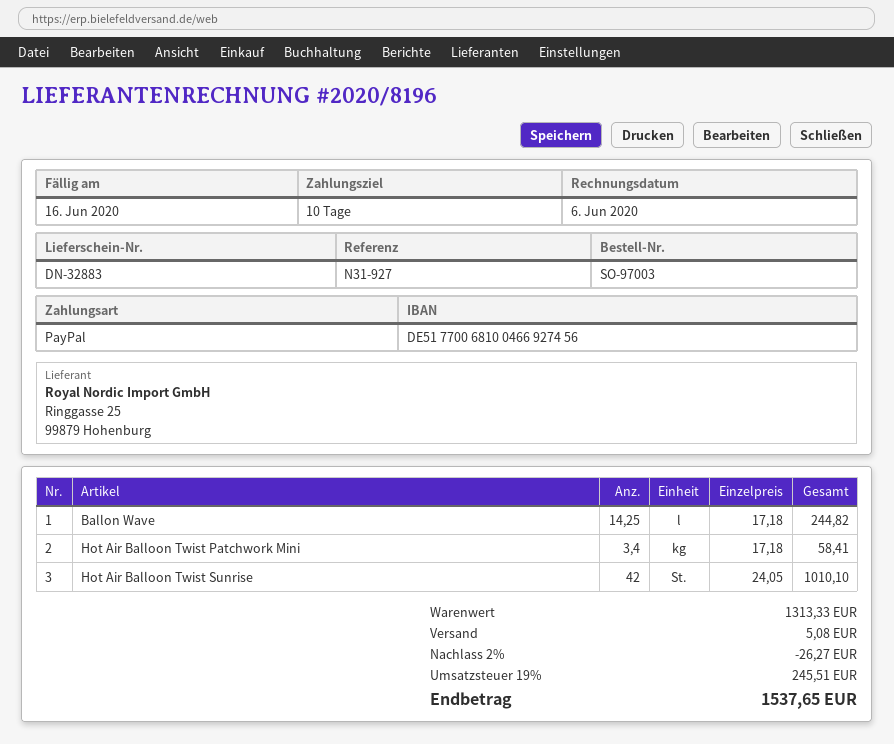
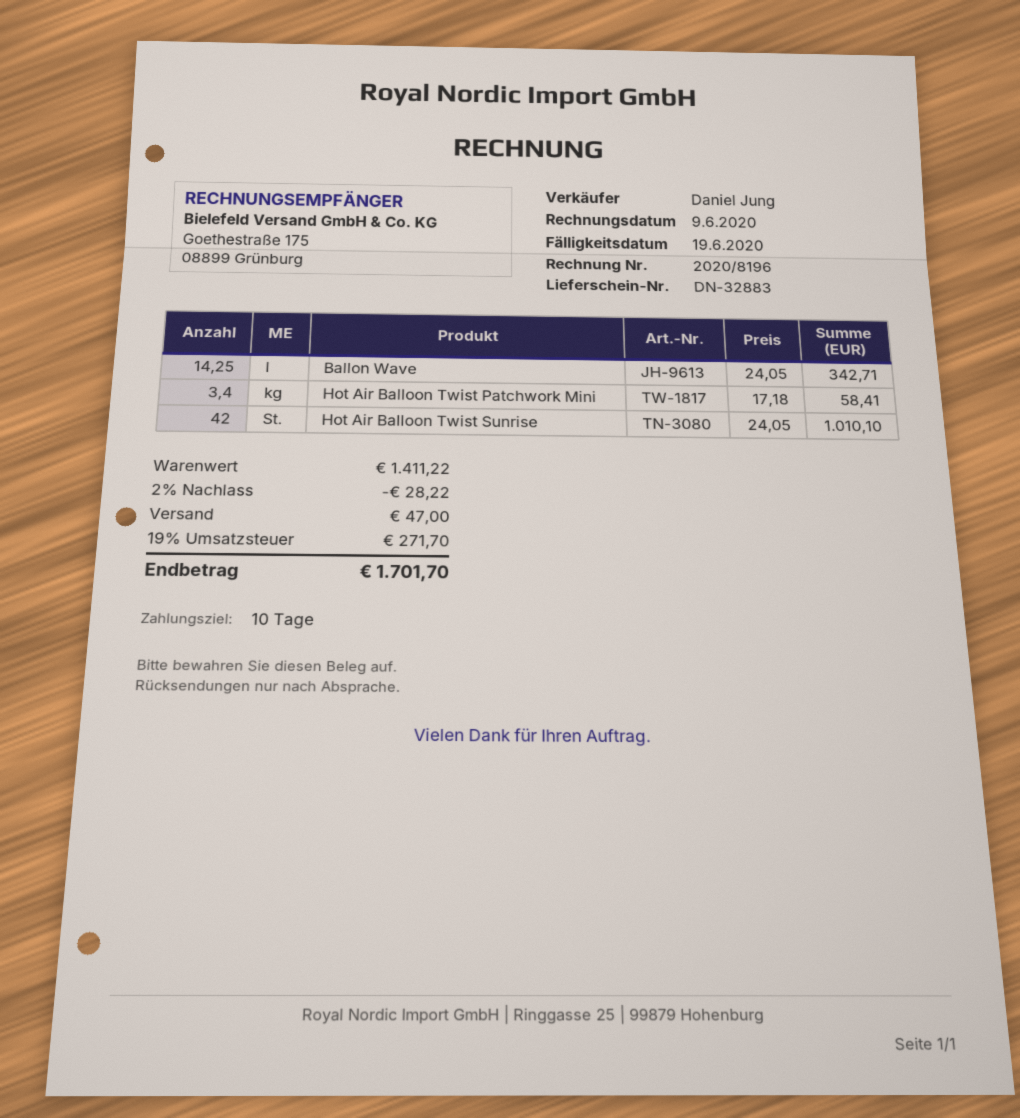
invoice date: 2020-06-06 -> 2020-06-09
due date: 2020-06-16 -> 2020-06-19
Ballon Wave: 14.25 x 17.18 = 244.82 -> 14.25 x 24.05 = 342.71
subtotal: 1313.33 -> 1411.22
discount: 2% = 26.27 -> 2% = 28.22
shipping: 5.08 -> 47.00
tax: 19% = 245.51 -> 19% = 271.70
total: 1537.65 -> 1701.70

